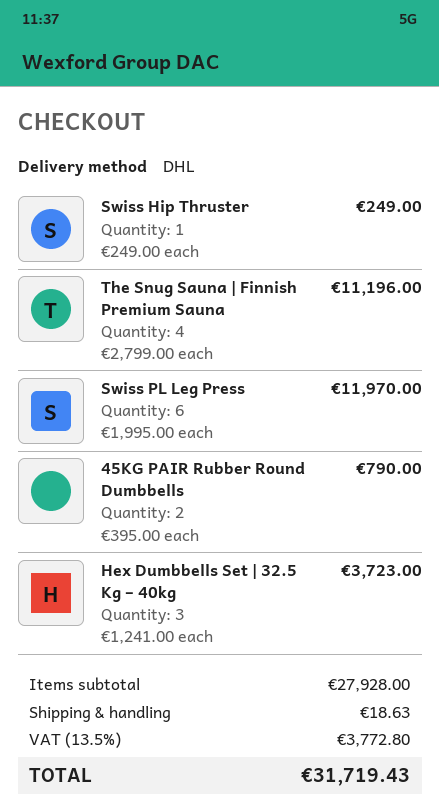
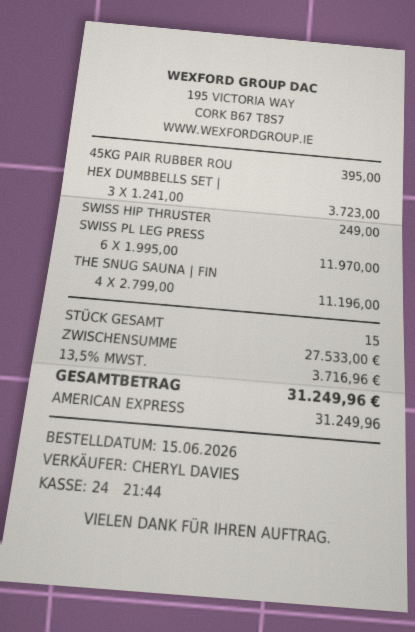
45KG PAIR Rubber Round Dumbbells: 2 x 395.00 = 790.00 -> 1 x 395.00 = 395.00
subtotal: 27928.00 -> 27533.00
shipping: 18.63 -> none
tax: 13.5% = 3772.80 -> 13.5% = 3716.96
total: 31719.43 -> 31249.96

